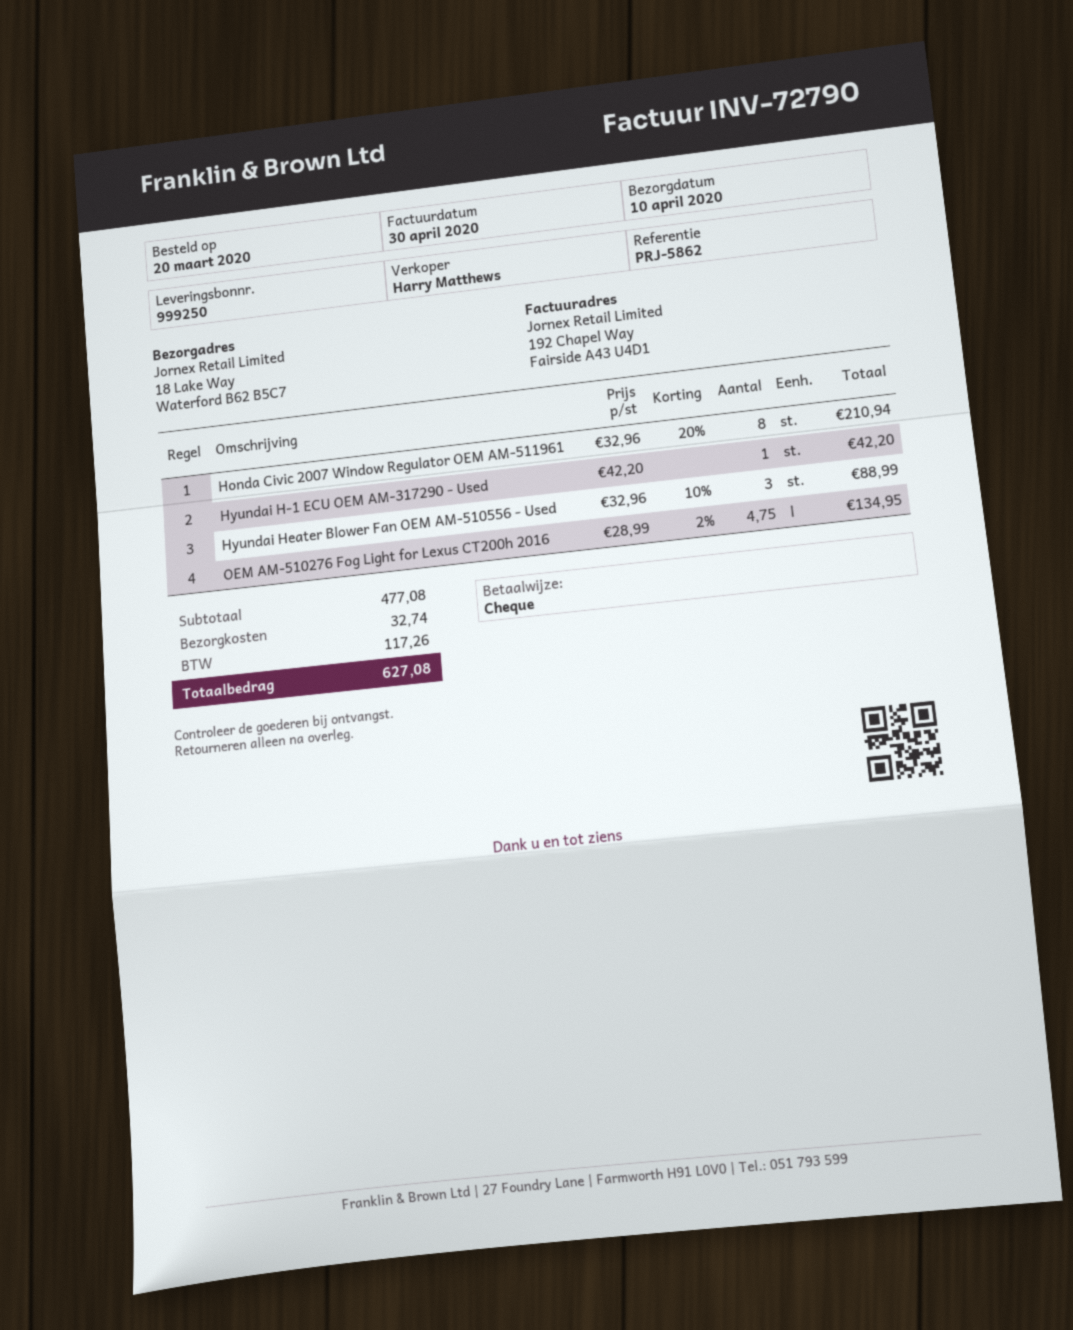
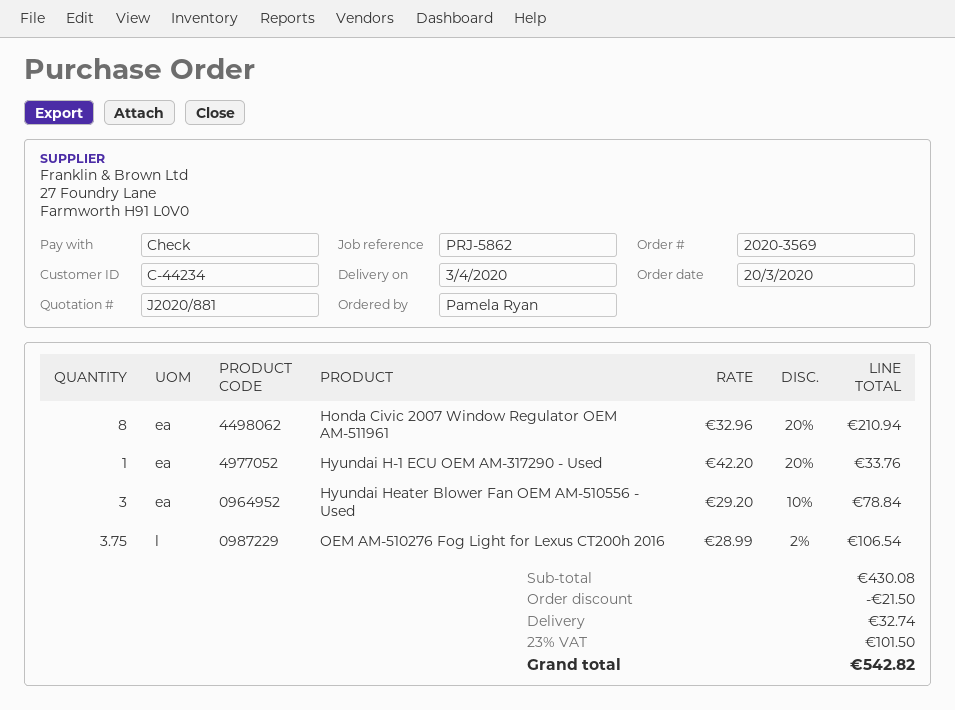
delivery date: 2020-04-10 -> 2020-04-03
Hyundai H-1 ECU OEM AM-317290 - Used: 1 x 42.20 = 42.20 -> 1 x 42.20 - 20% = 33.76
Hyundai Heater Blower Fan OEM AM-510556 - Used: 3 x 32.96 - 10% = 88.99 -> 3 x 29.20 - 10% = 78.84
OEM AM-510276 Fog Light for Lexus CT200h 2016: 4.75 x 28.99 - 2% = 134.95 -> 3.75 x 28.99 - 2% = 106.54
subtotal: 477.08 -> 430.08
discount: none -> 21.50
tax: 117.26 -> 101.50
total: 627.08 -> 542.82

